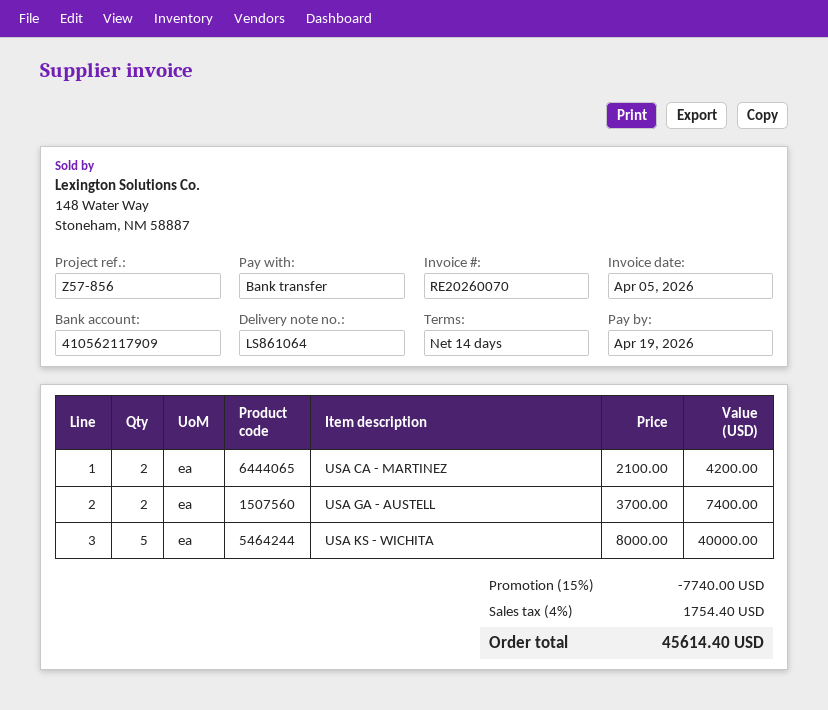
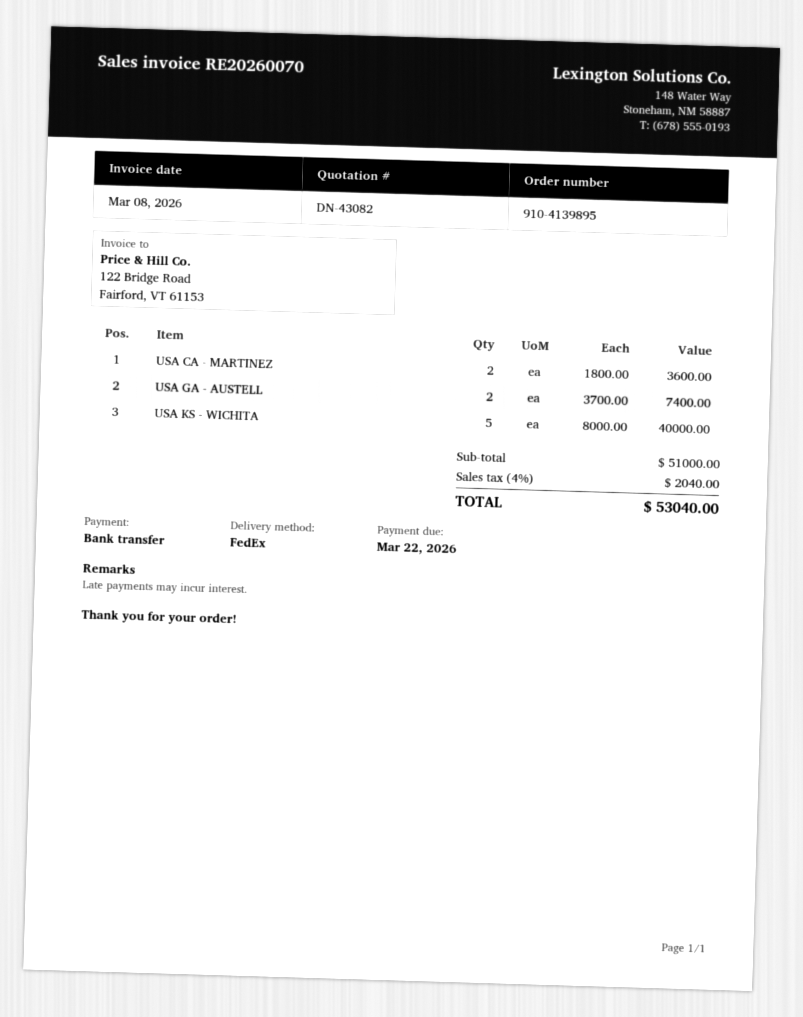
invoice date: 2026-04-05 -> 2026-03-08
due date: 2026-04-19 -> 2026-03-22
USA CA - MARTINEZ: 2 x 2100.00 = 4200.00 -> 2 x 1800.00 = 3600.00
discount: 15% = 7740.00 -> none
tax: 4% = 1754.40 -> 4% = 2040.00
total: 45614.40 -> 53040.00

